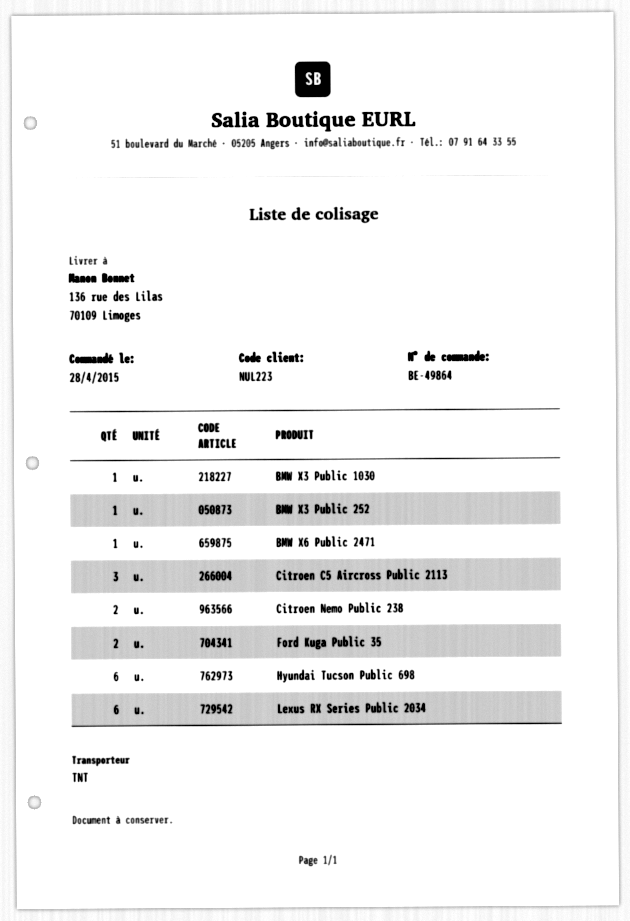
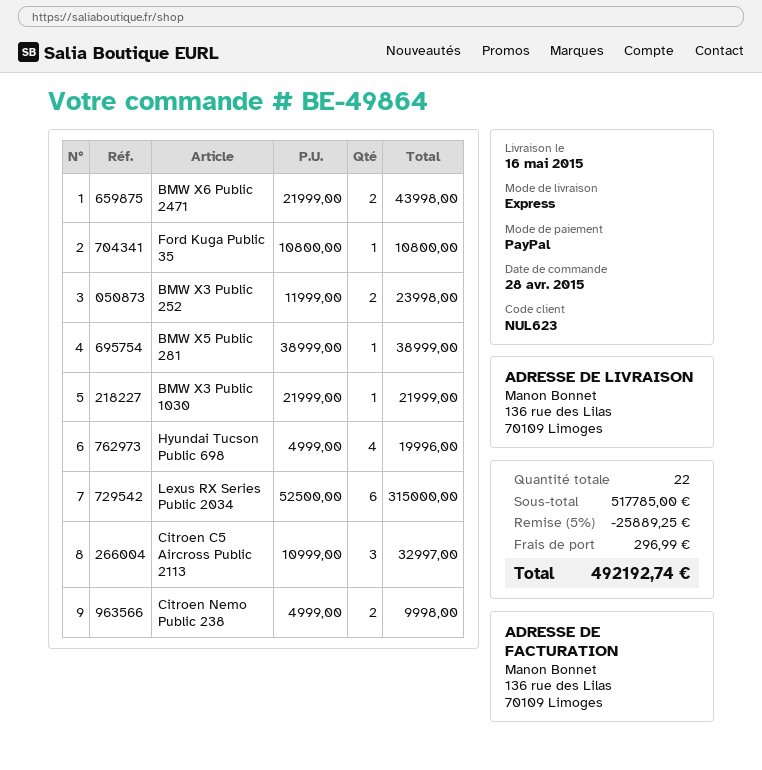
customer number: NUL223 -> NUL623
shipping method: TNT -> express
BMW X3 Public 252: 1 -> 2
BMW X6 Public 2471: 1 -> 2
Ford Kuga Public 35: 2 -> 1
Hyundai Tucson Public 698: 6 -> 4
BMW X5 Public 281: none -> 1

